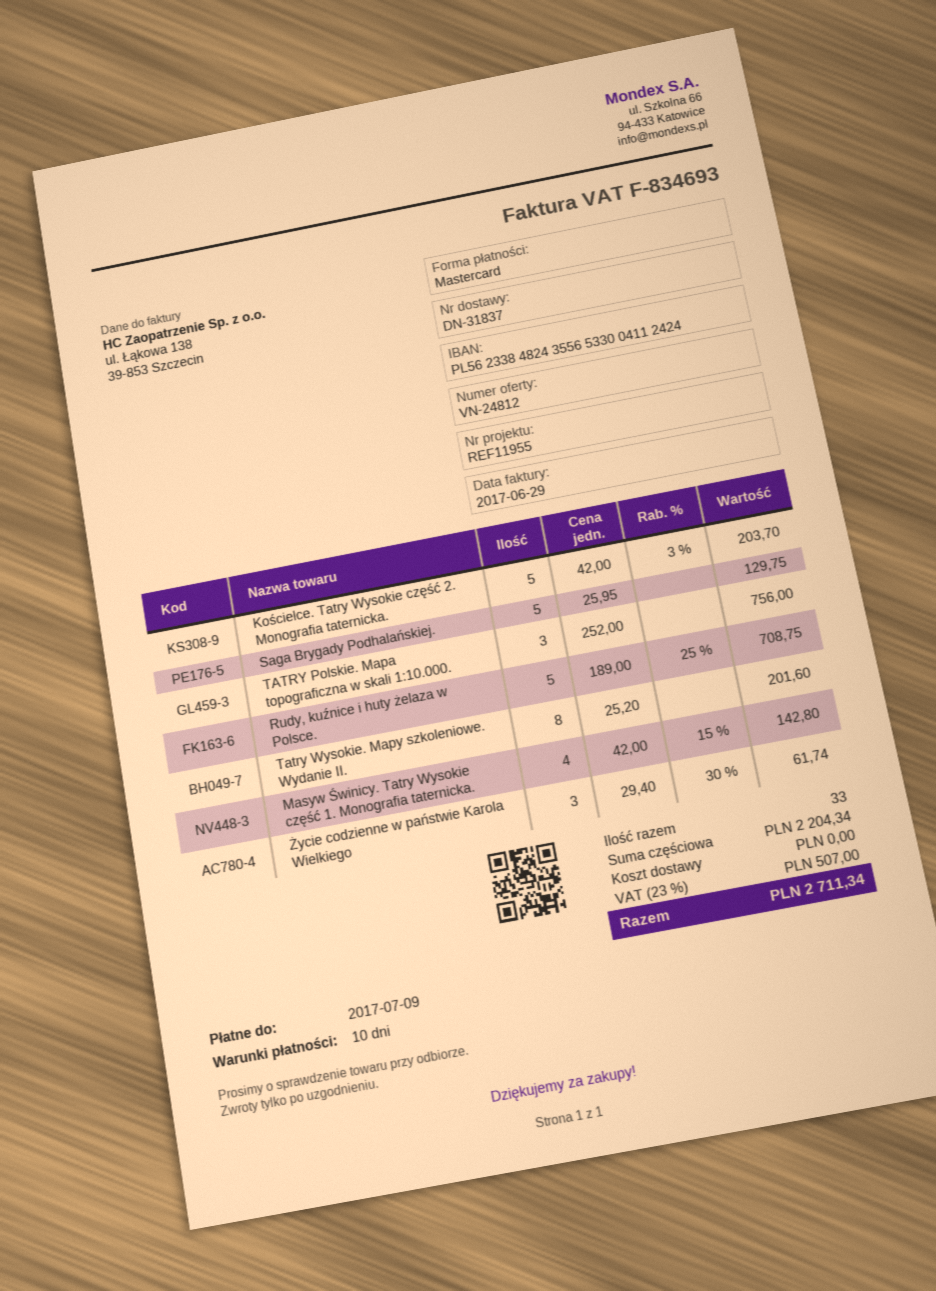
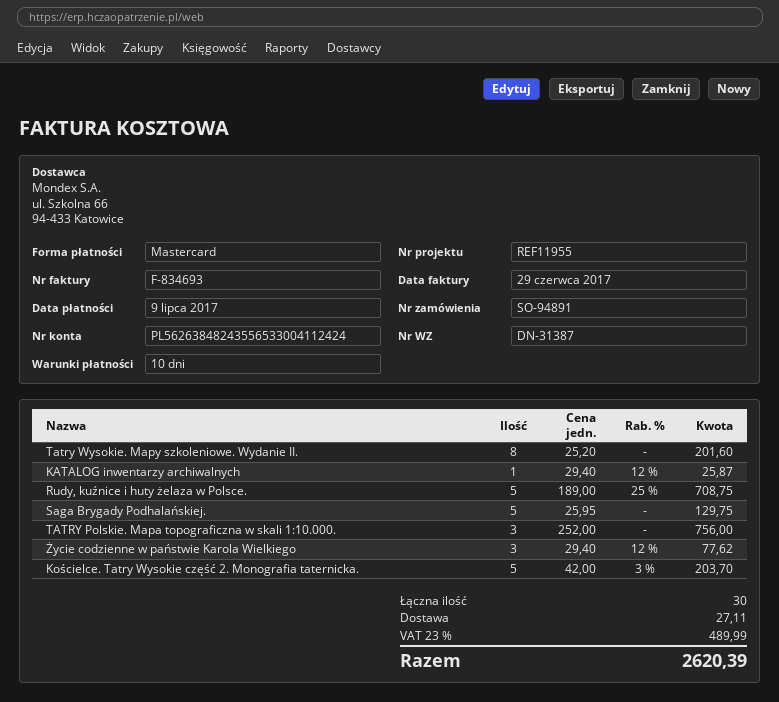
delivery note number: DN-31837 -> DN-31387
bank account: PL56233848243556533004112424 -> PL56263848243556533004112424
Masyw Świnicy. Tatry Wysokie część 1. Monografia taternicka.: 4 x 42.00 - 15% = 142.80 -> none
Życie codzienne w państwie Karola Wielkiego: 3 x 29.40 - 30% = 61.74 -> 3 x 29.40 - 12% = 77.62
KATALOG inwentarzy archiwalnych: none -> 1 x 29.40 - 12% = 25.87
total quantity: 33 -> 30
shipping: 0.00 -> 27.11
tax: 23% = 507.00 -> 23% = 489.99
total: 2711.34 -> 2620.39

